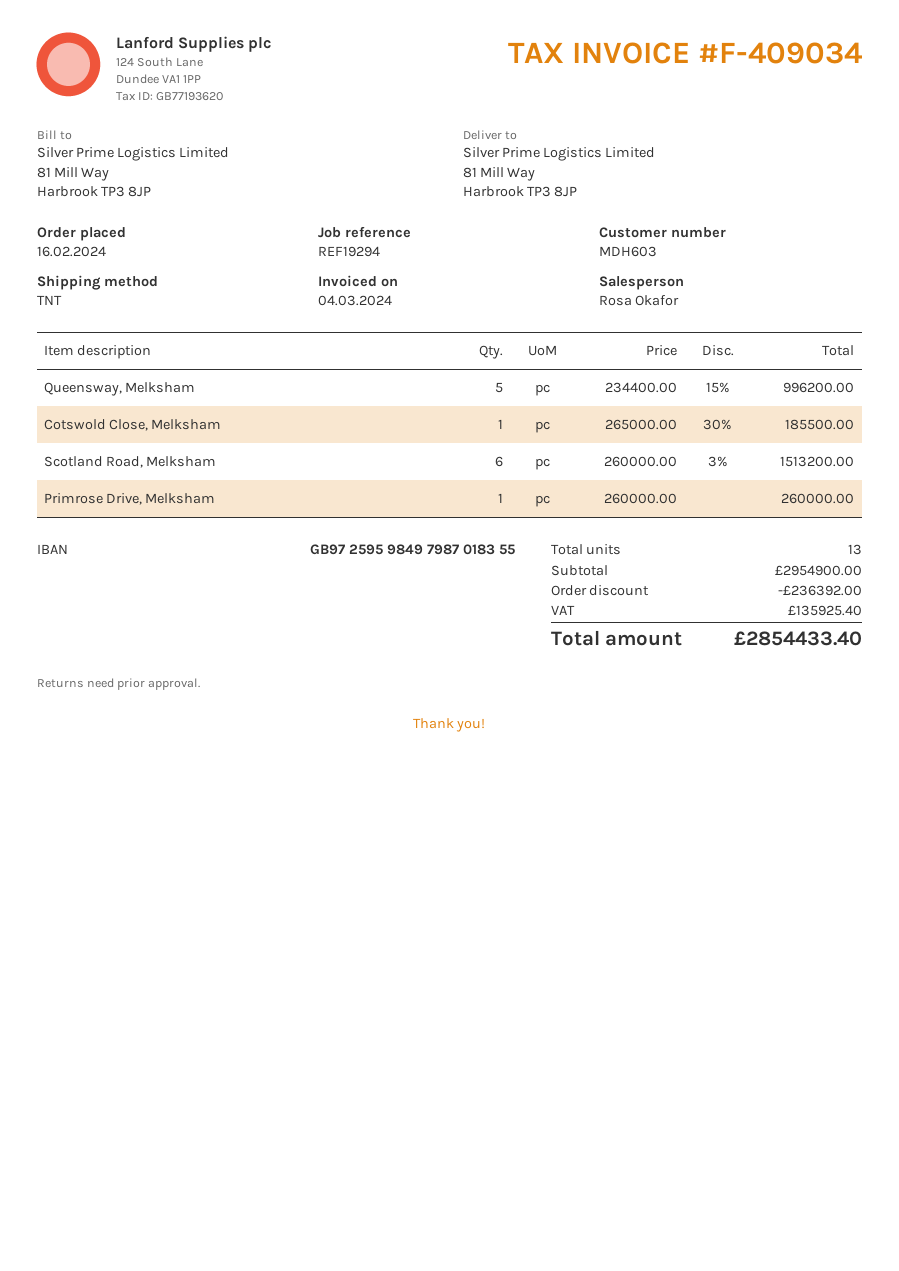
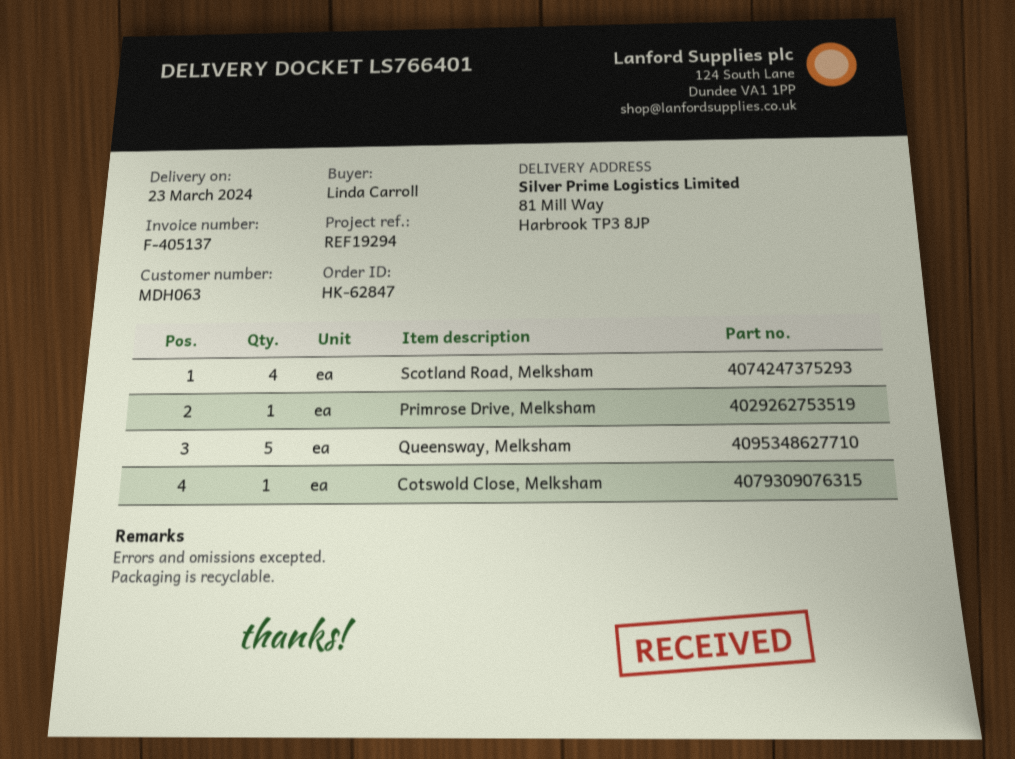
invoice number: F-409034 -> F-405137
customer number: MDH603 -> MDH063
Scotland Road, Melksham: 6 -> 4

